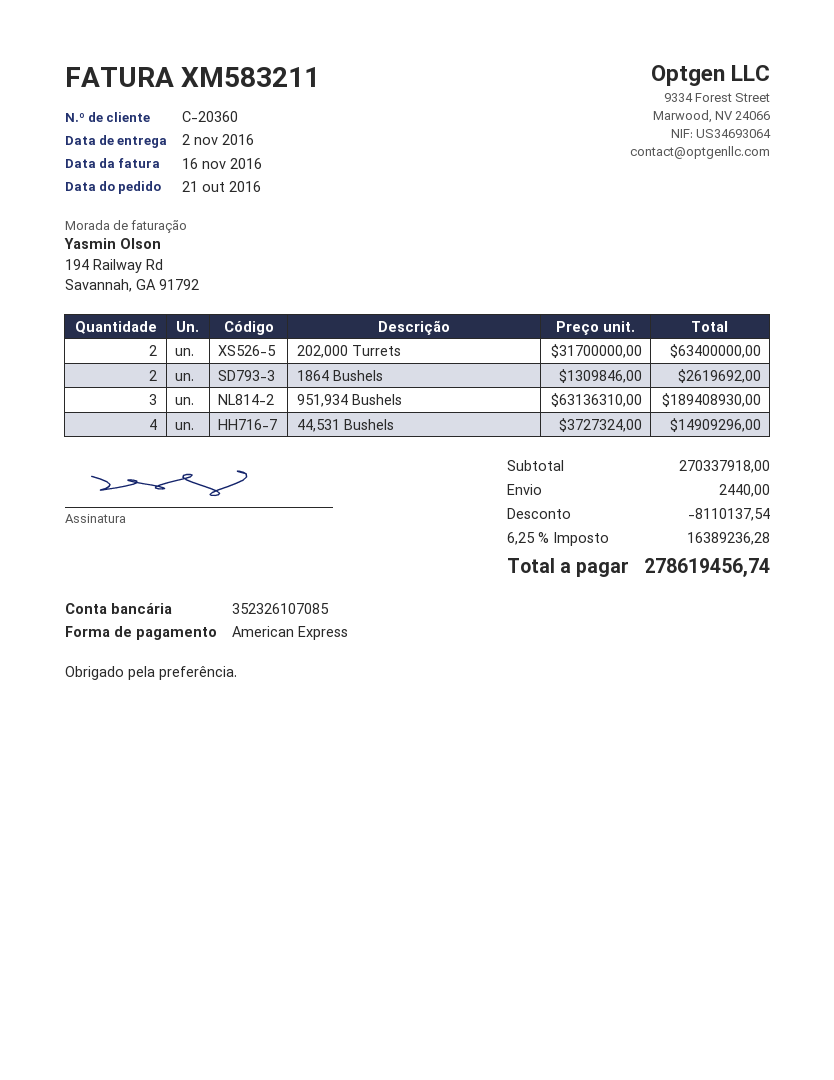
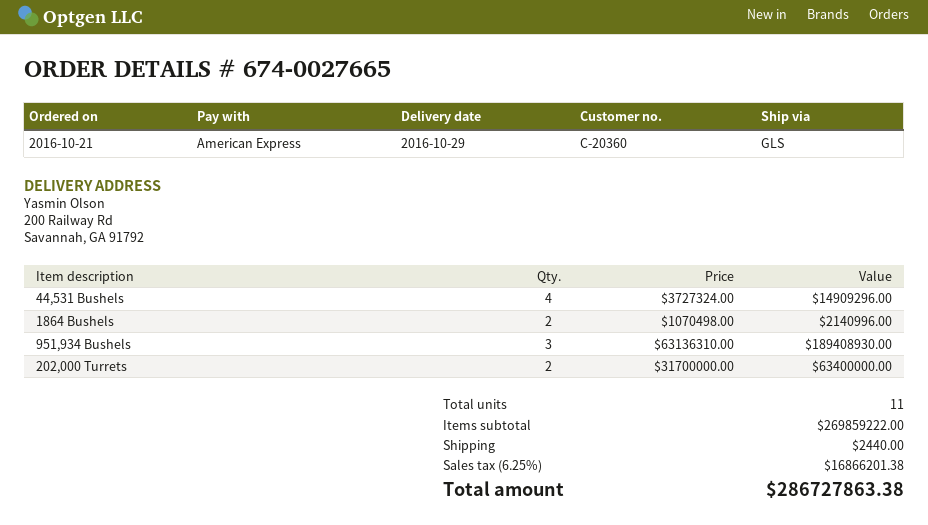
delivery date: 2016-11-02 -> 2016-10-29
1864 Bushels: 2 x 1309846.00 = 2619692.00 -> 2 x 1070498.00 = 2140996.00
subtotal: 270337918.00 -> 269859222.00
discount: 8110137.54 -> none
tax: 6.25% = 16389236.28 -> 6.25% = 16866201.38
total: 278619456.74 -> 286727863.38

